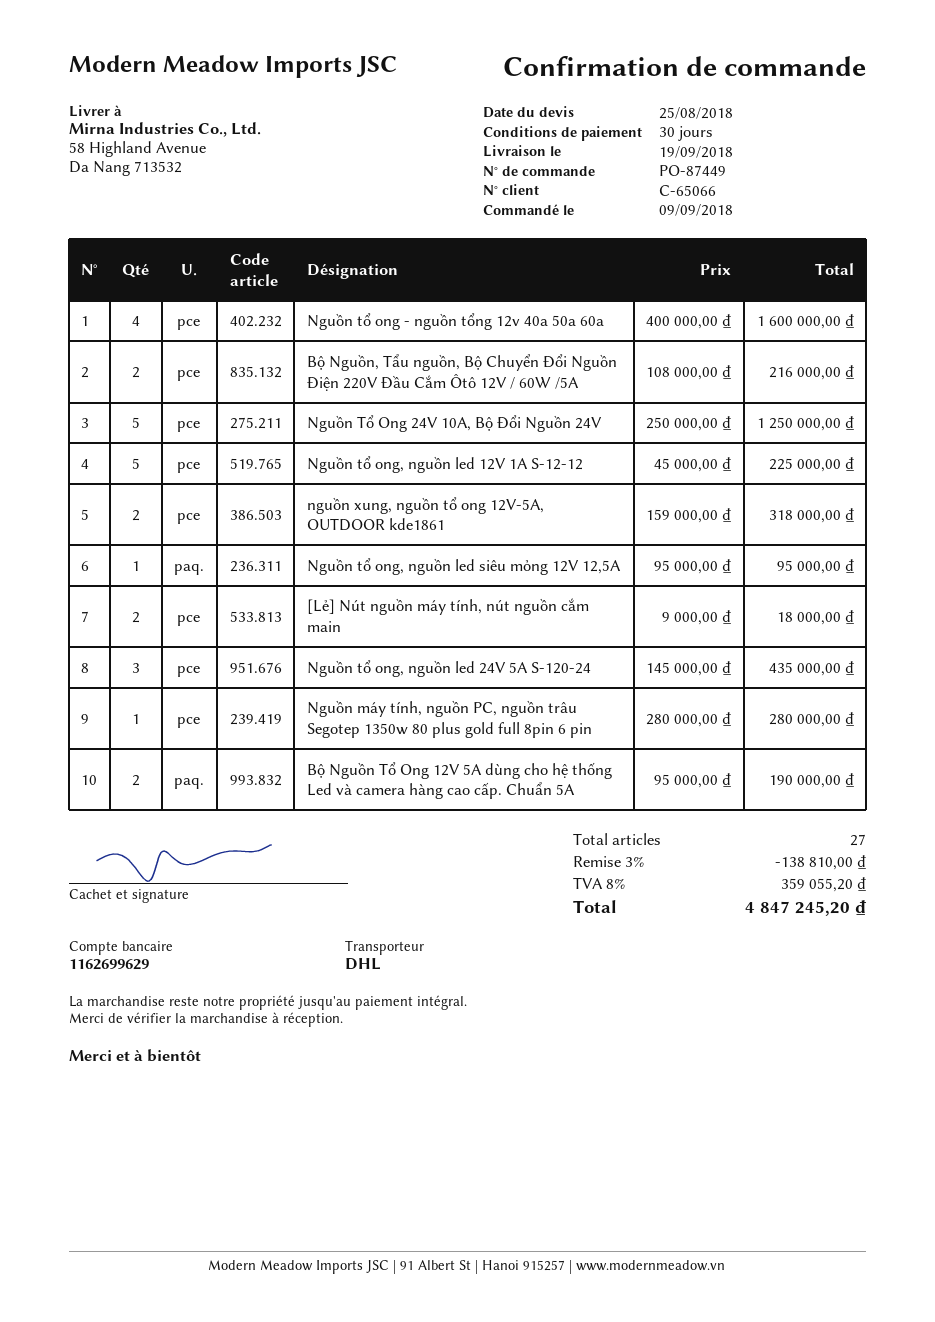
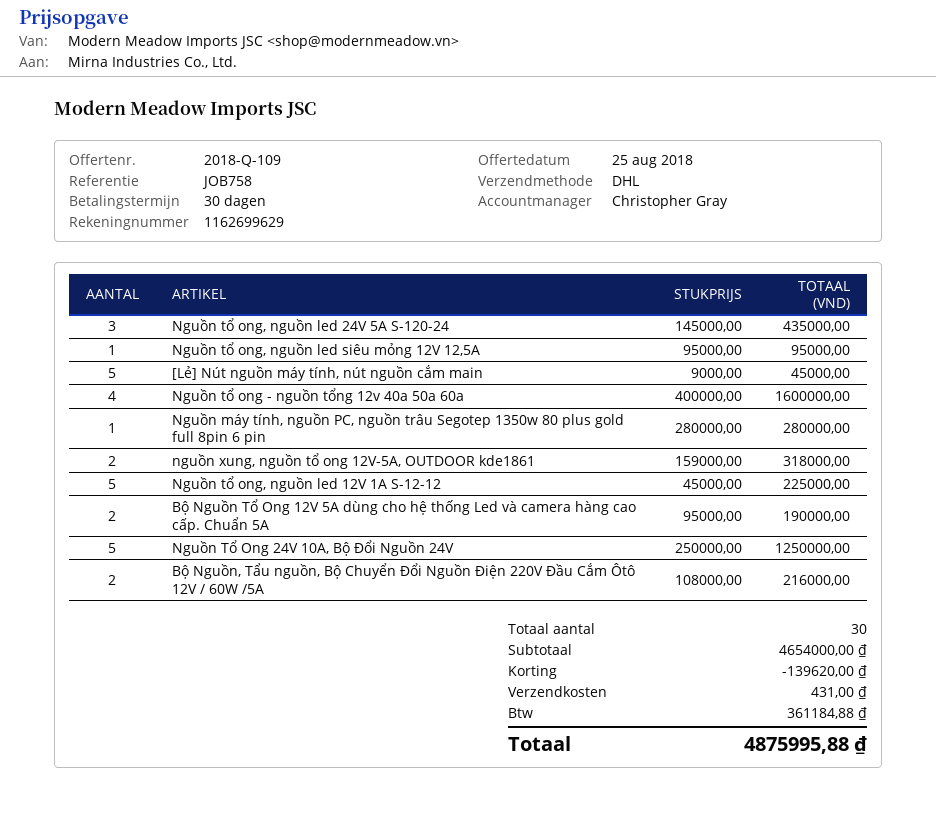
[Lẻ] Nút nguồn máy tính, nút nguồn cắm main: 2 x 9000.00 = 18000.00 -> 5 x 9000.00 = 45000.00
total quantity: 27 -> 30
discount: 138810.00 -> 139620.00
shipping: none -> 431.00
tax: 359055.20 -> 361184.88
total: 4847245.20 -> 4875995.88

